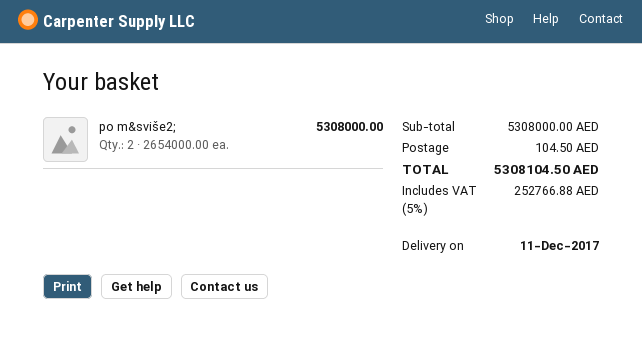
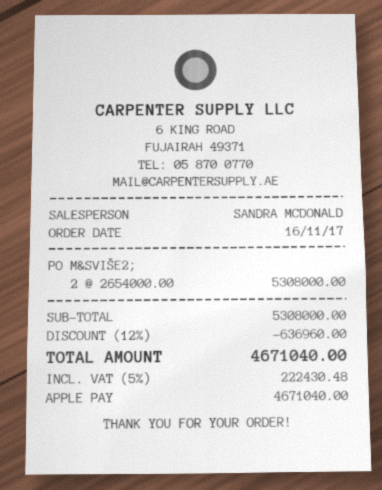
discount: none -> 12% = 636960.00
shipping: 104.50 -> none
tax: 5% = 252766.88 -> 5% = 222430.48
total: 5308104.50 -> 4671040.00

